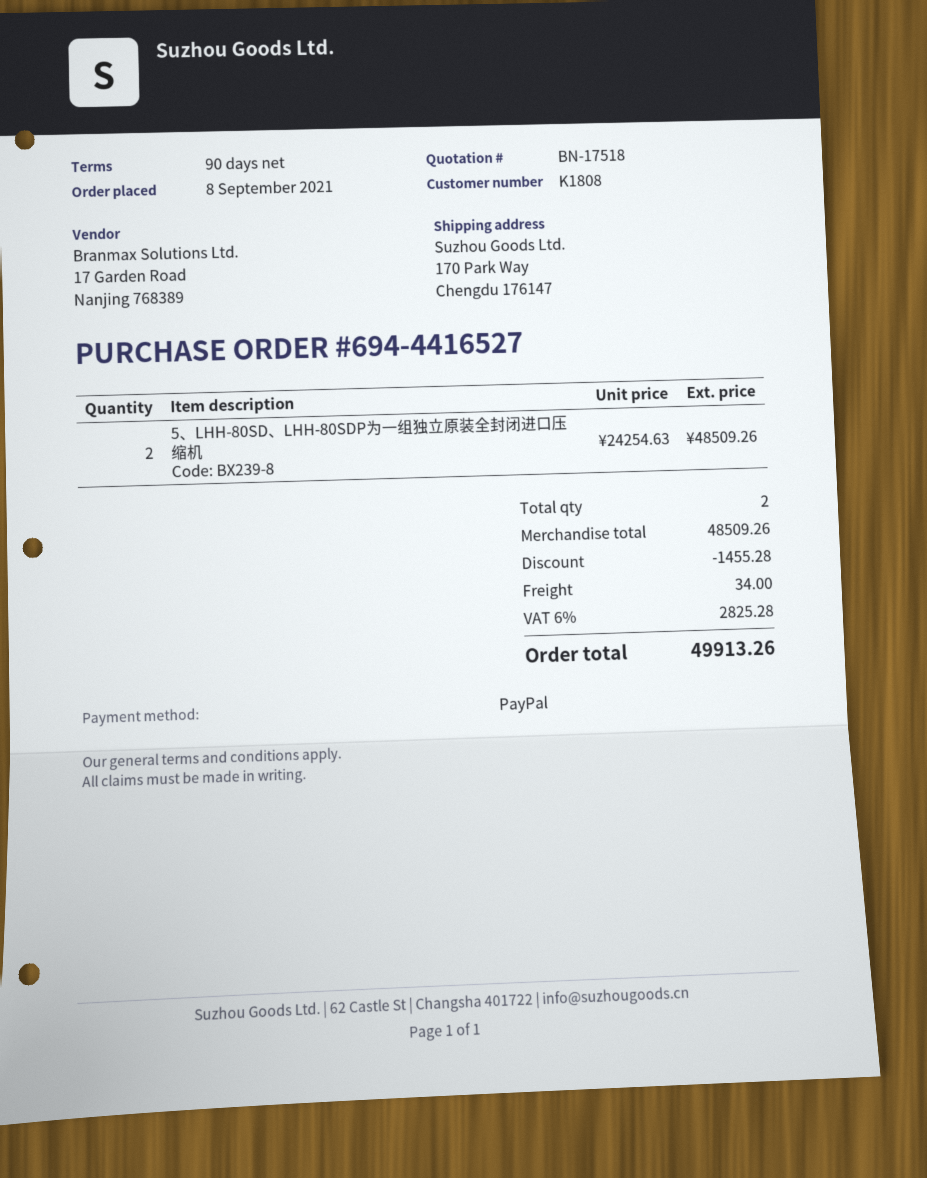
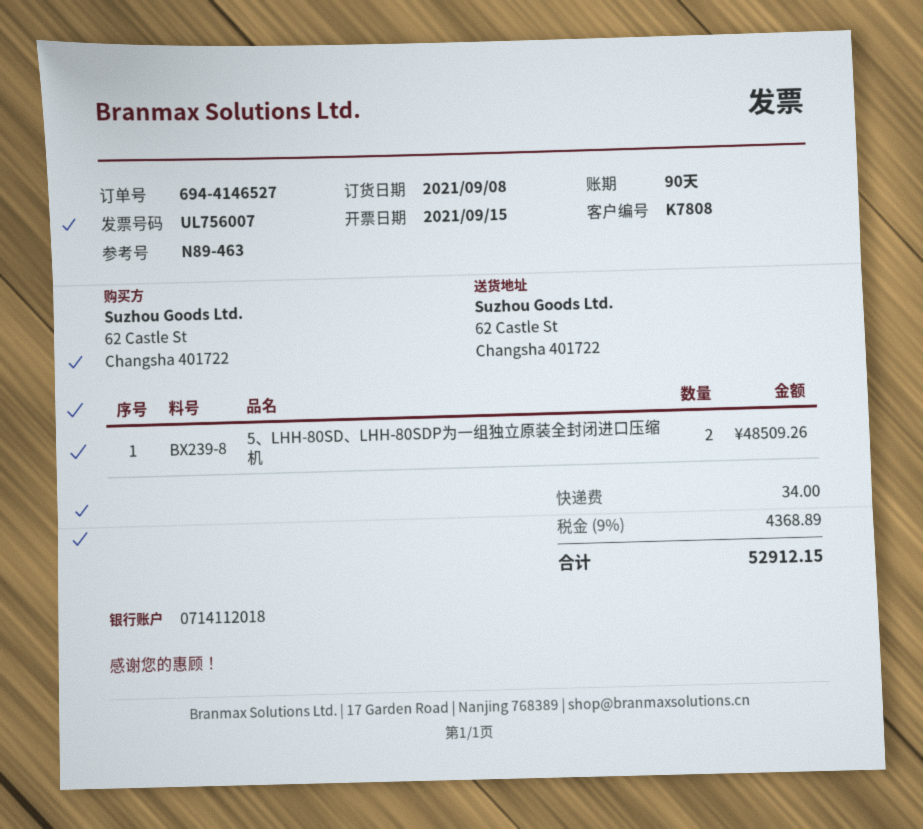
order number: 694-4416527 -> 694-4146527
customer number: K1808 -> K7808
ship to: 170 Park Way, Chengdu 176147 -> 62 Castle St, Changsha 401722
discount: 1455.28 -> none
tax: 6% = 2825.28 -> 9% = 4368.89
total: 49913.26 -> 52912.15

